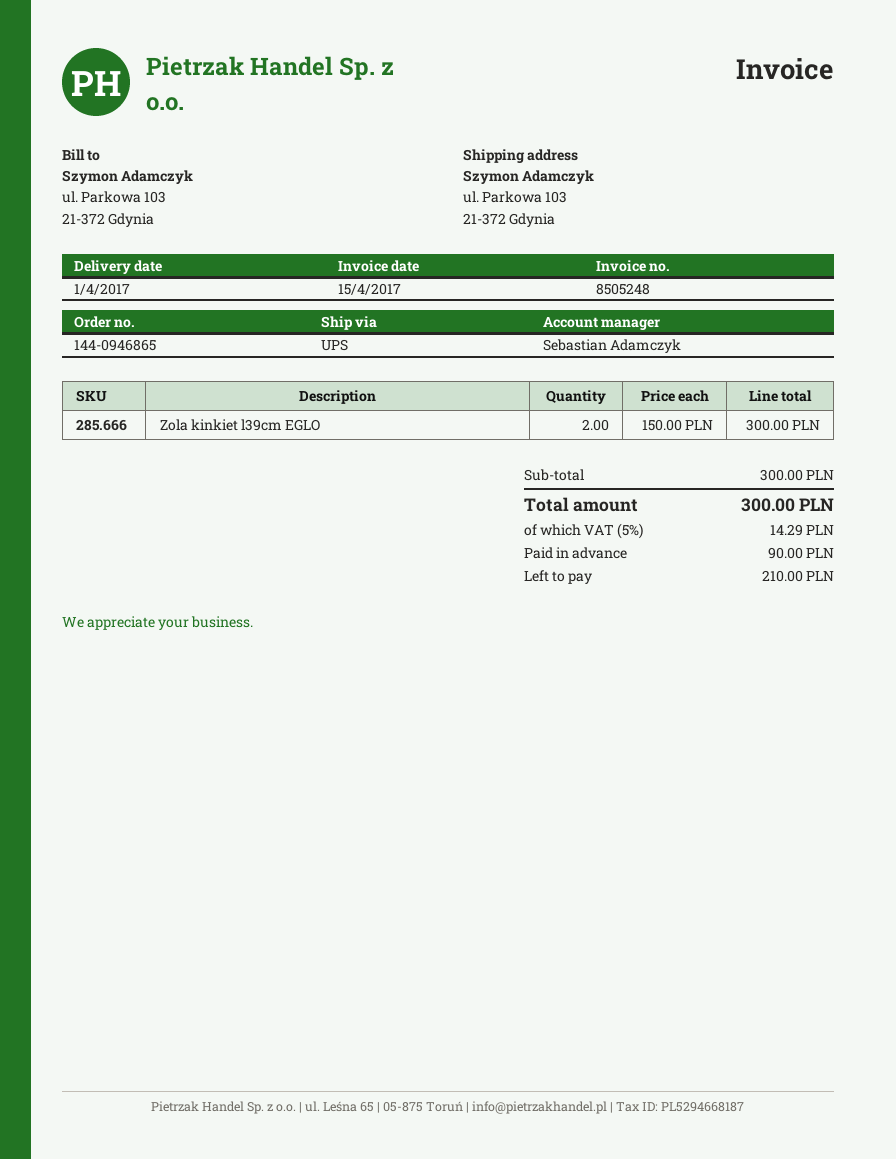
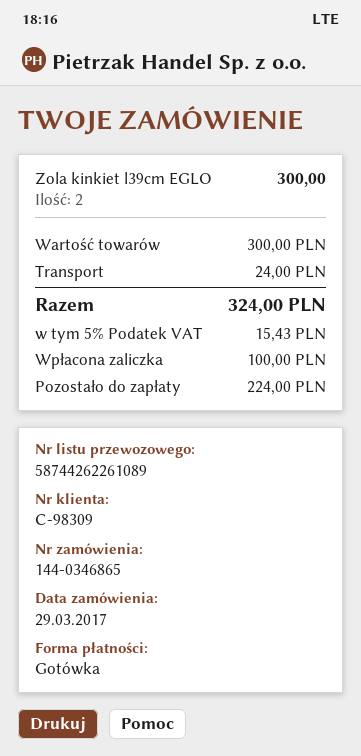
order number: 144-0946865 -> 144-0346865
shipping: none -> 24.00
tax: 5% = 14.29 -> 5% = 15.43
total: 300.00 -> 324.00
deposit: 90.00 -> 100.00
balance: 210.00 -> 224.00

